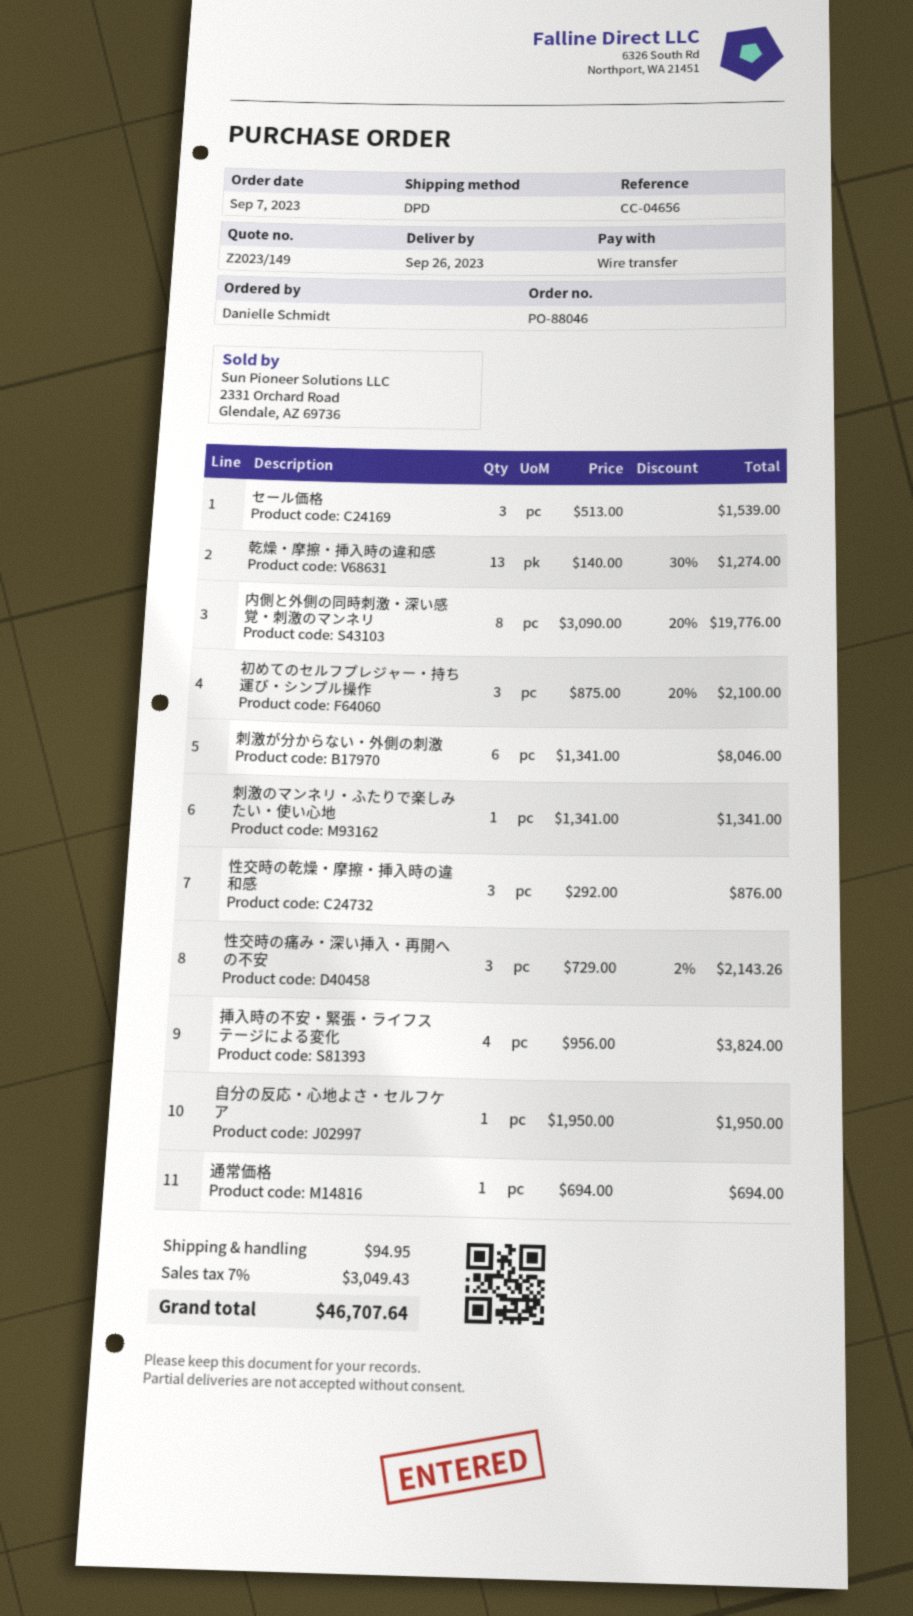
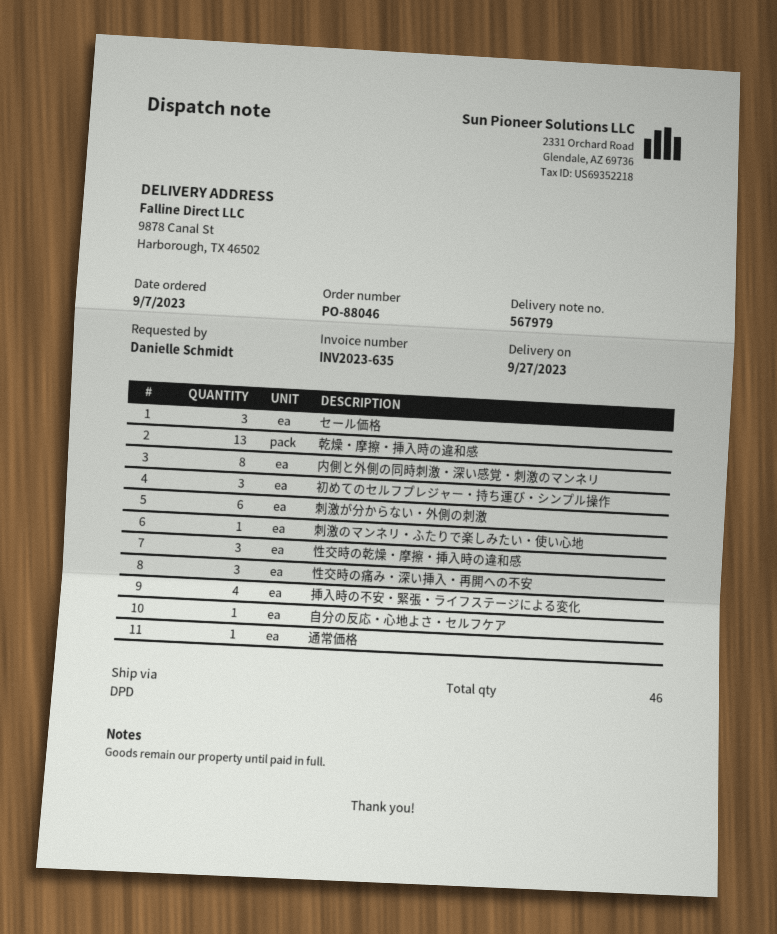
delivery date: 2023-09-26 -> 2023-09-27

